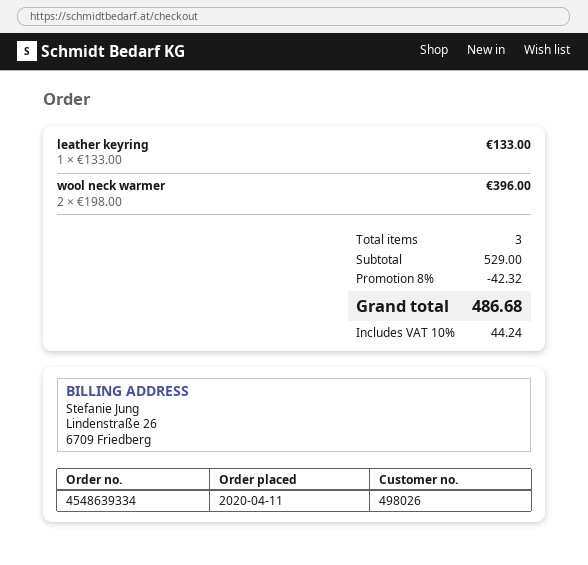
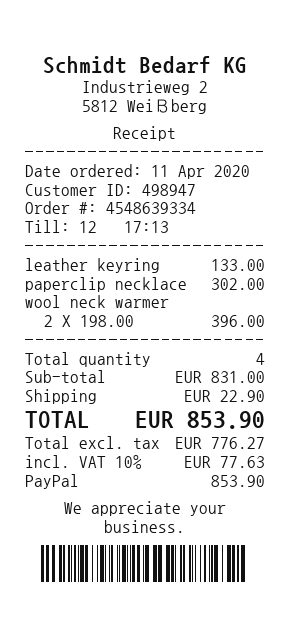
customer number: 498026 -> 498947
paperclip necklace: none -> 1 x 302.00 = 302.00
total quantity: 3 -> 4
subtotal: 529.00 -> 831.00
discount: 8% = 42.32 -> none
shipping: none -> 22.90
tax: 10% = 44.24 -> 10% = 77.63
total: 486.68 -> 853.90

